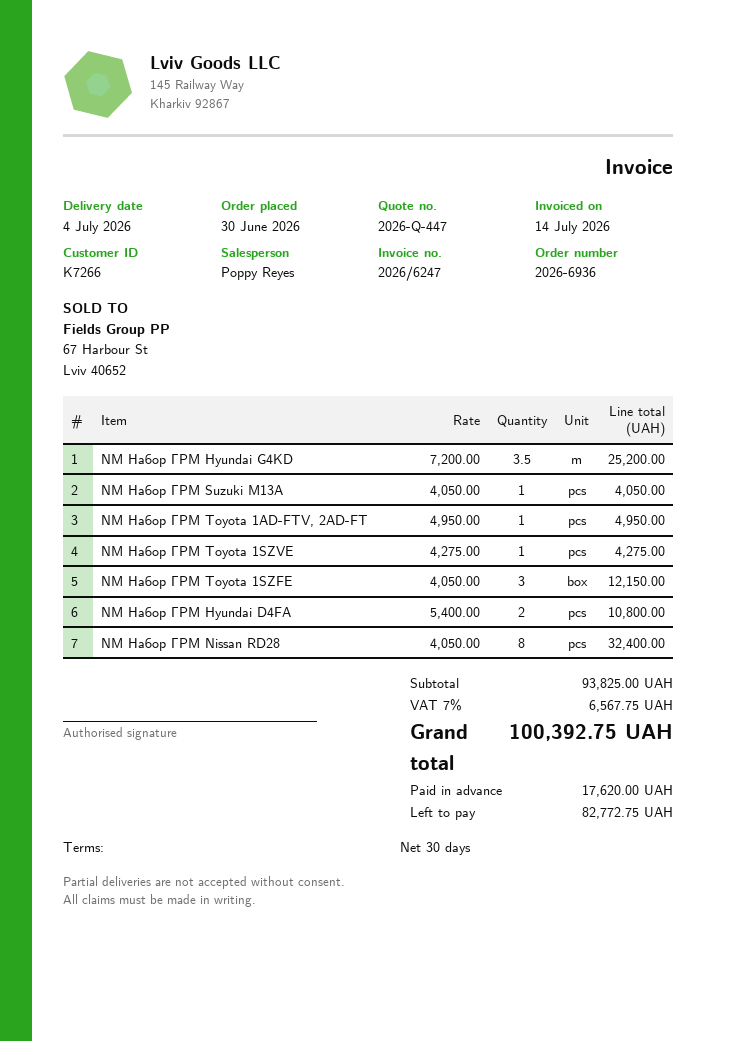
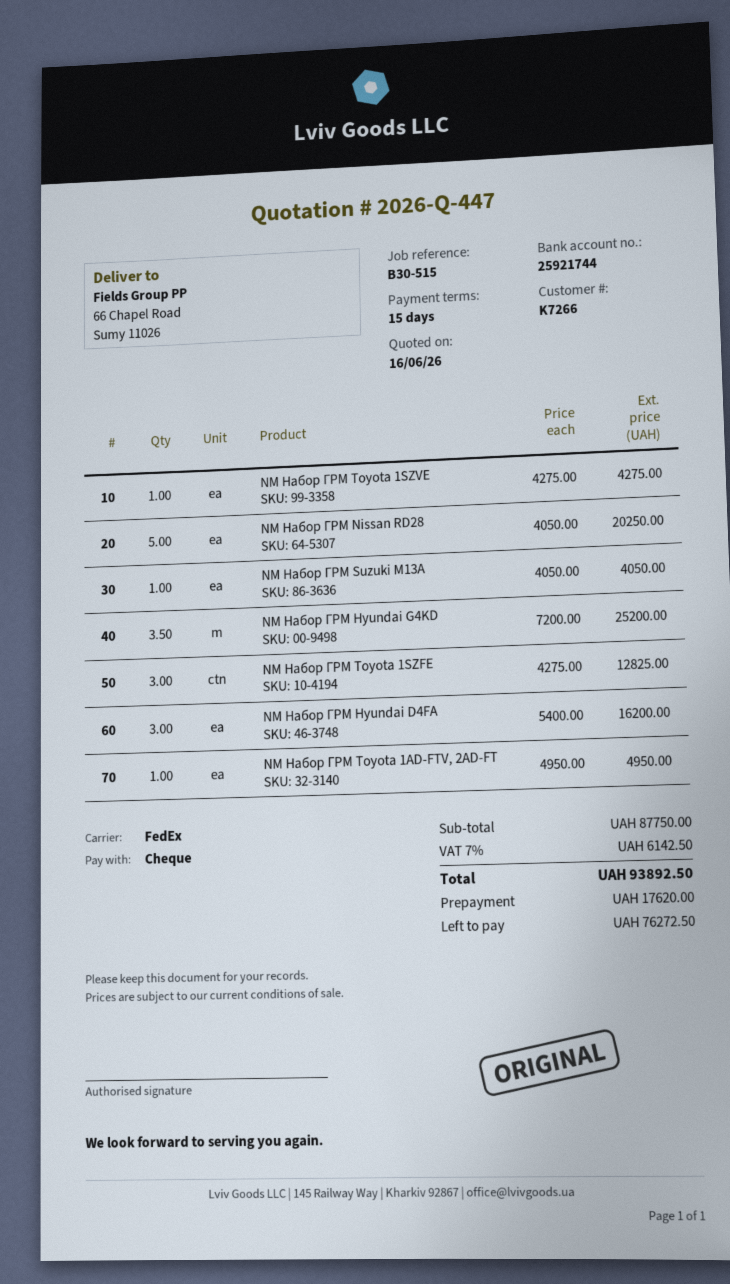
payment terms: 30 days -> 15 days
NM Набор ГРМ Toyota 1SZFE: 3 x 4050.00 = 12150.00 -> 3 x 4275.00 = 12825.00
NM Набор ГРМ Hyundai D4FA: 2 x 5400.00 = 10800.00 -> 3 x 5400.00 = 16200.00
NM Набор ГРМ Nissan RD28: 8 x 4050.00 = 32400.00 -> 5 x 4050.00 = 20250.00
subtotal: 93825.00 -> 87750.00
tax: 7% = 6567.75 -> 7% = 6142.50
total: 100392.75 -> 93892.50
balance: 82772.75 -> 76272.50

